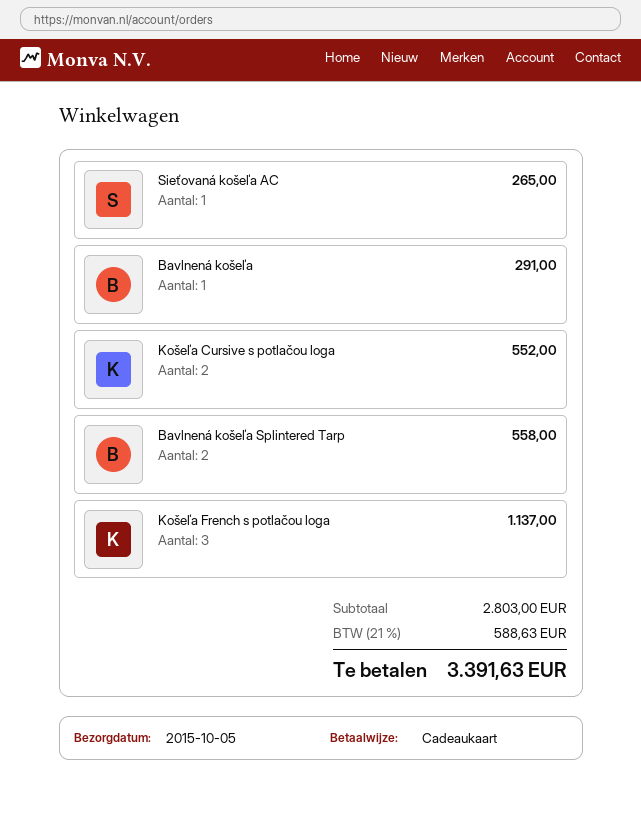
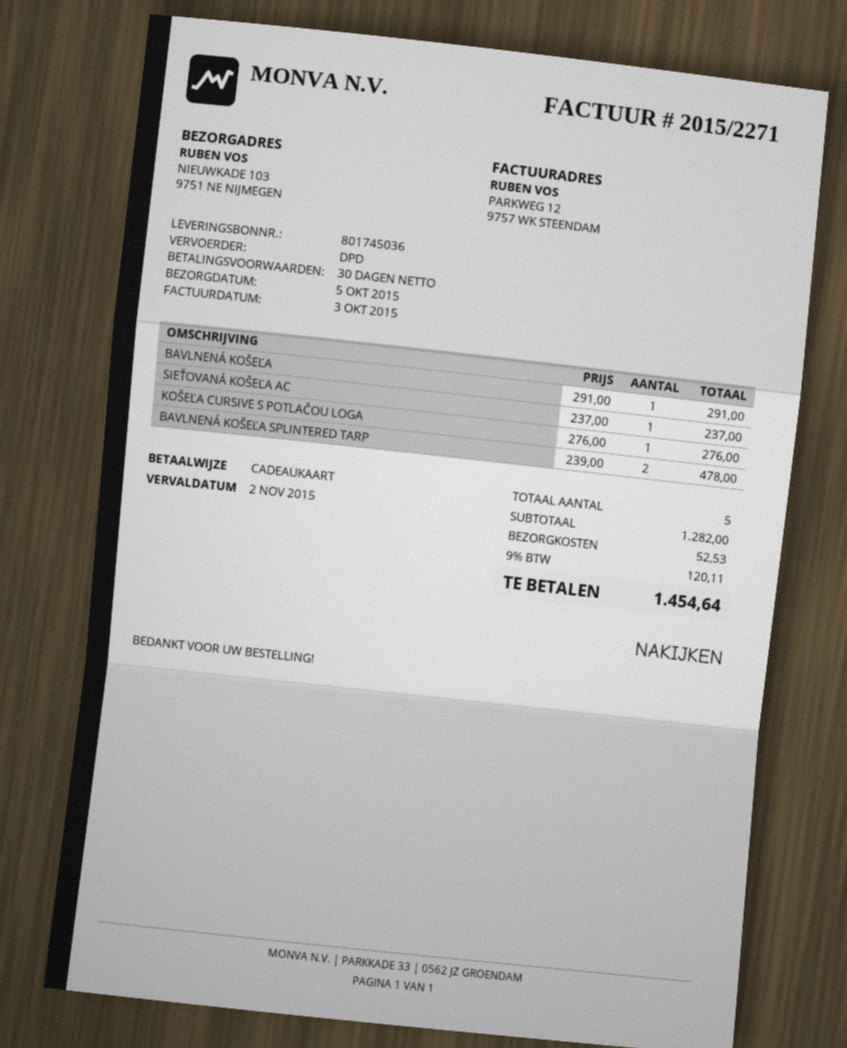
Sieťovaná košeľa AC: 1 for 265.00 -> 1 for 237.00
Košeľa Cursive s potlačou loga: 2 for 552.00 -> 1 for 276.00
Bavlnená košeľa Splintered Tarp: 2 for 558.00 -> 2 for 478.00
Košeľa French s potlačou loga: 3 for 1137.00 -> none
subtotal: 2803.00 -> 1282.00
shipping: none -> 52.53
tax: 21% = 588.63 -> 9% = 120.11
total: 3391.63 -> 1454.64

